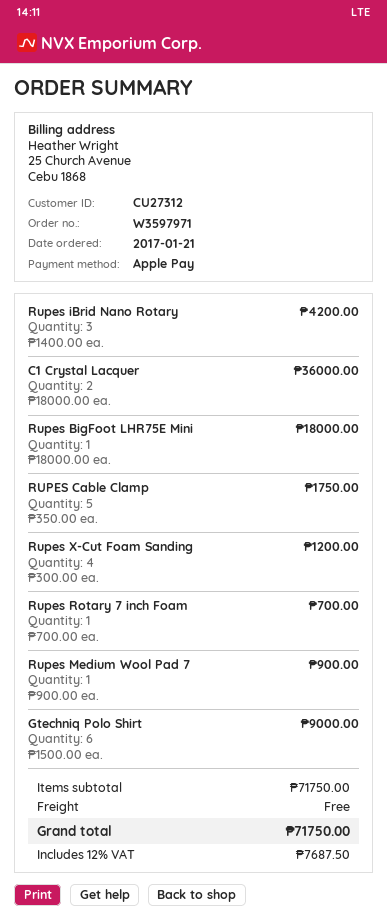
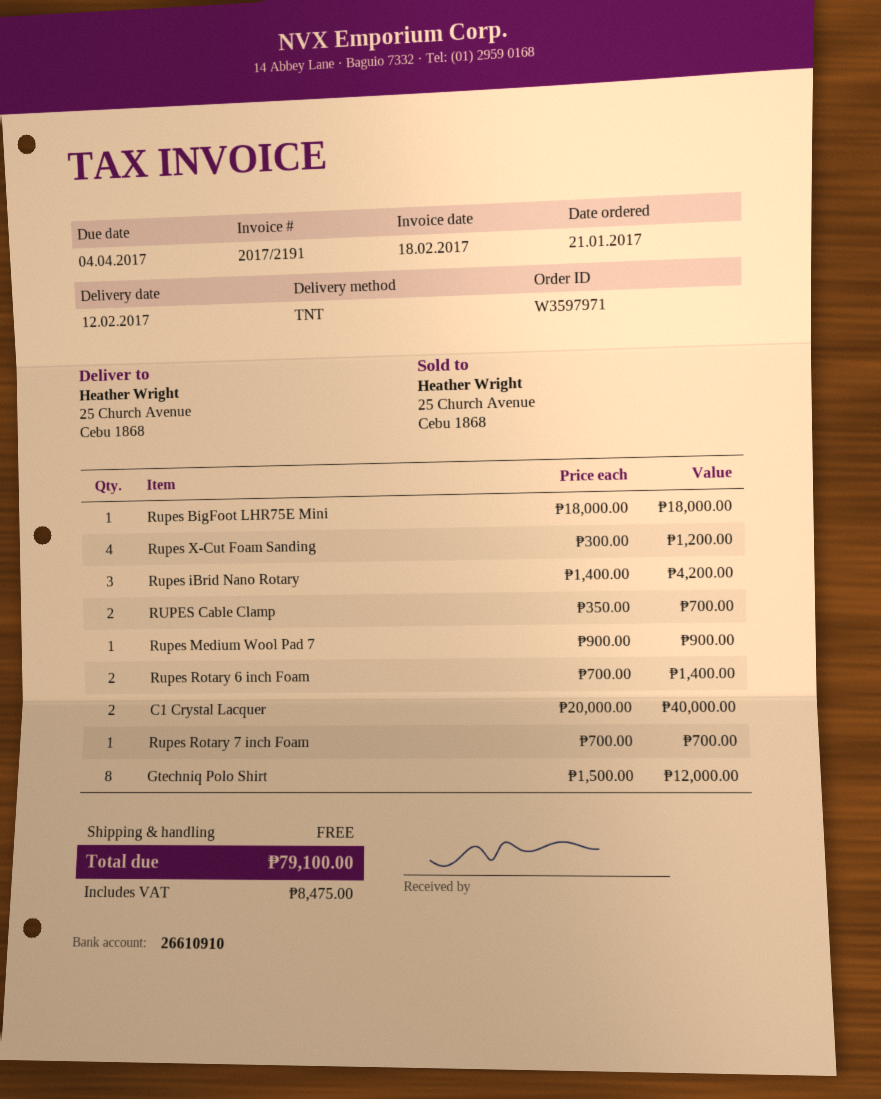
C1 Crystal Lacquer: 2 x 18000.00 = 36000.00 -> 2 x 20000.00 = 40000.00
RUPES Cable Clamp: 5 x 350.00 = 1750.00 -> 2 x 350.00 = 700.00
Gtechniq Polo Shirt: 6 x 1500.00 = 9000.00 -> 8 x 1500.00 = 12000.00
Rupes Rotary 6 inch Foam: none -> 2 x 700.00 = 1400.00
tax: 7687.50 -> 8475.00
total: 71750.00 -> 79100.00

